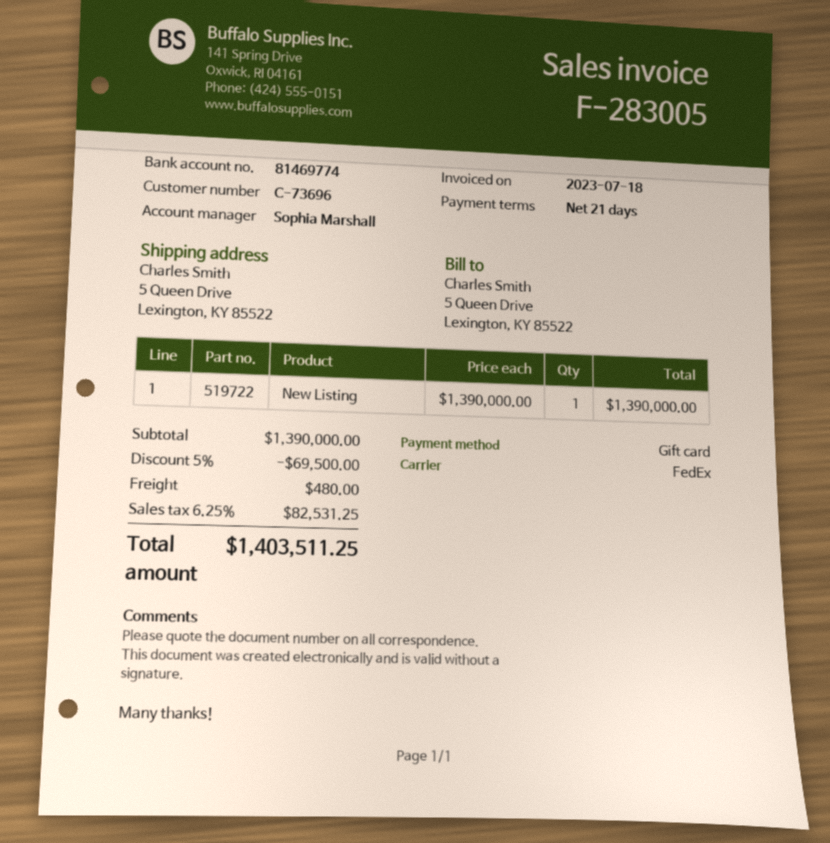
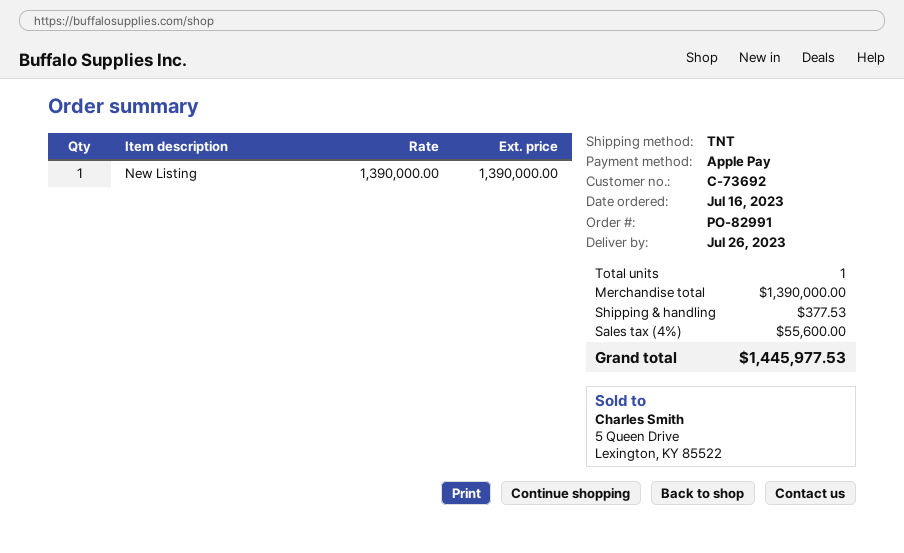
customer number: C-73696 -> C-73692
payment method: gift card -> Apple Pay
shipping method: FedEx -> TNT
discount: 5% = 69500.00 -> none
shipping: 480.00 -> 377.53
tax: 6.25% = 82531.25 -> 4% = 55600.00
total: 1403511.25 -> 1445977.53

